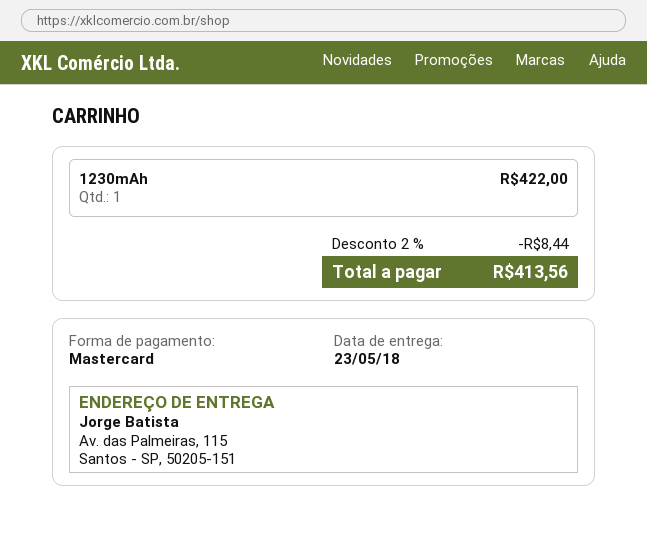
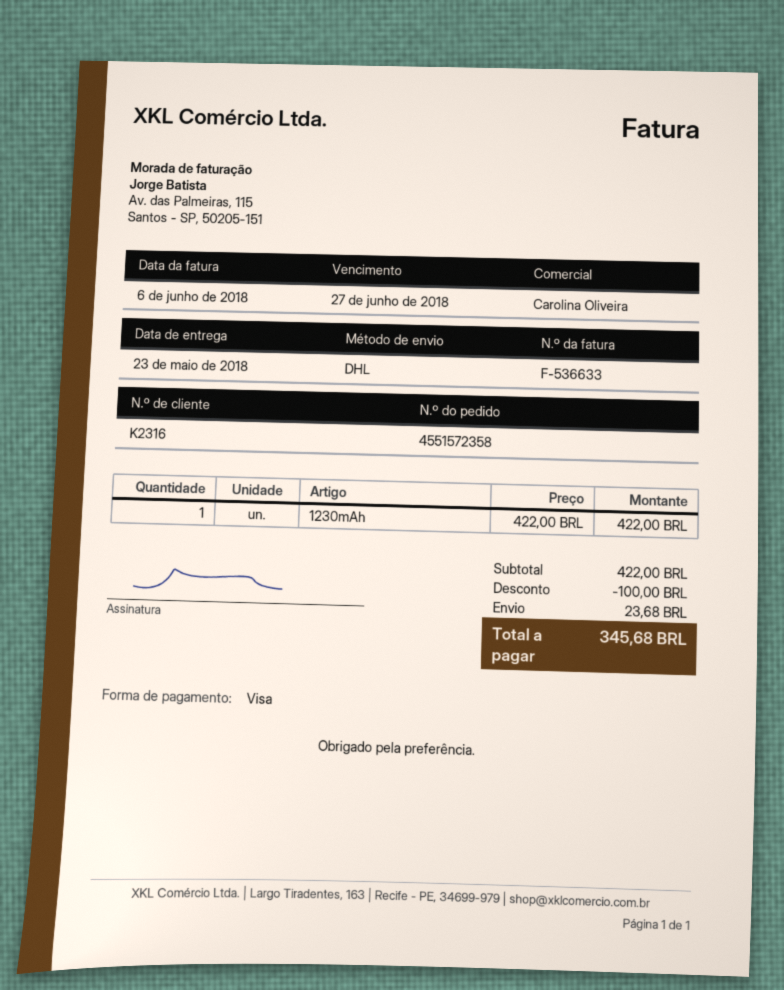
payment method: Mastercard -> Visa
discount: 8.44 -> 100.00
shipping: none -> 23.68
total: 413.56 -> 345.68

